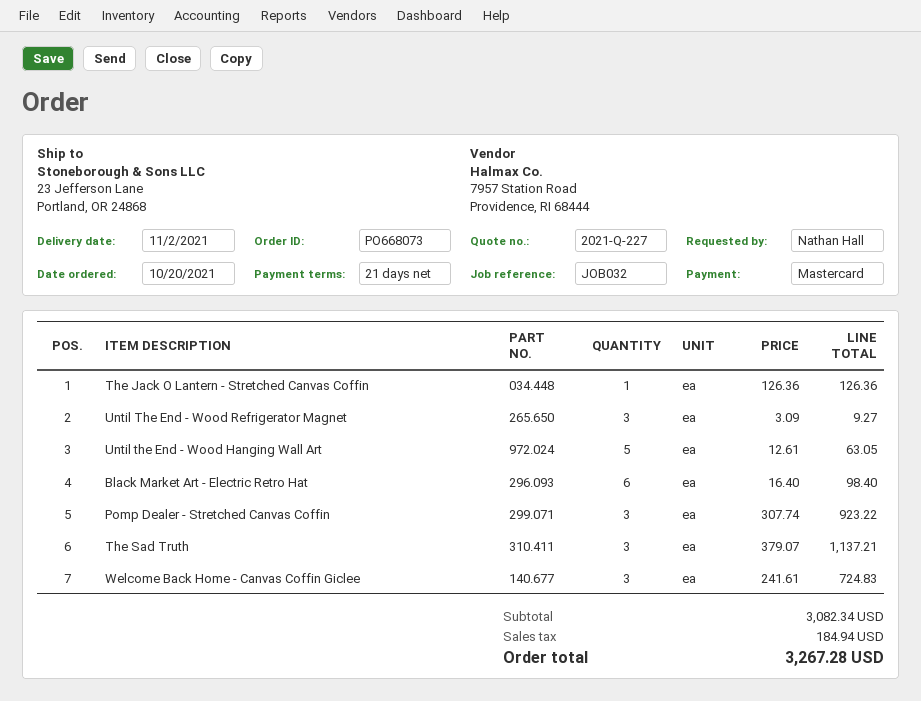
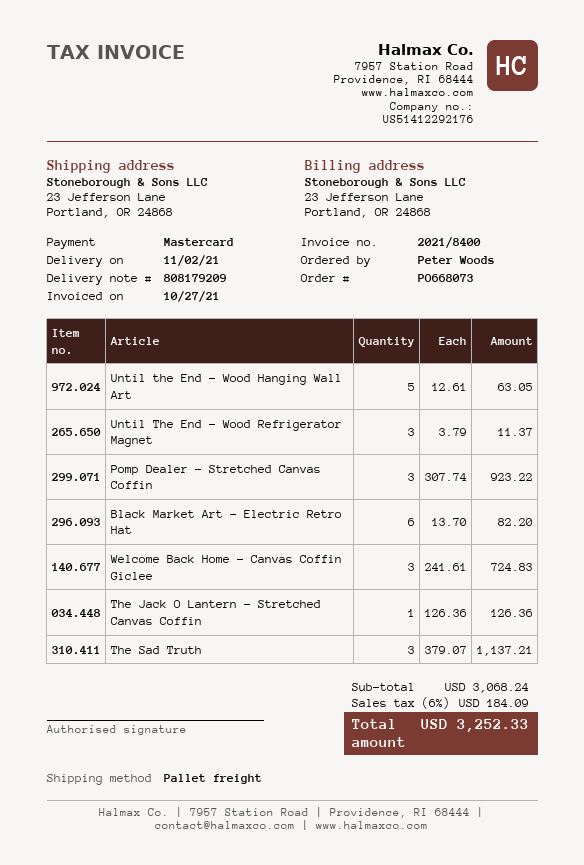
ordered by: Nathan Hall -> Peter Woods
Until The End - Wood Refrigerator Magnet: 3 x 3.09 = 9.27 -> 3 x 3.79 = 11.37
Black Market Art - Electric Retro Hat: 6 x 16.40 = 98.40 -> 6 x 13.70 = 82.20
subtotal: 3082.34 -> 3068.24
tax: 184.94 -> 184.09
total: 3267.28 -> 3252.33

